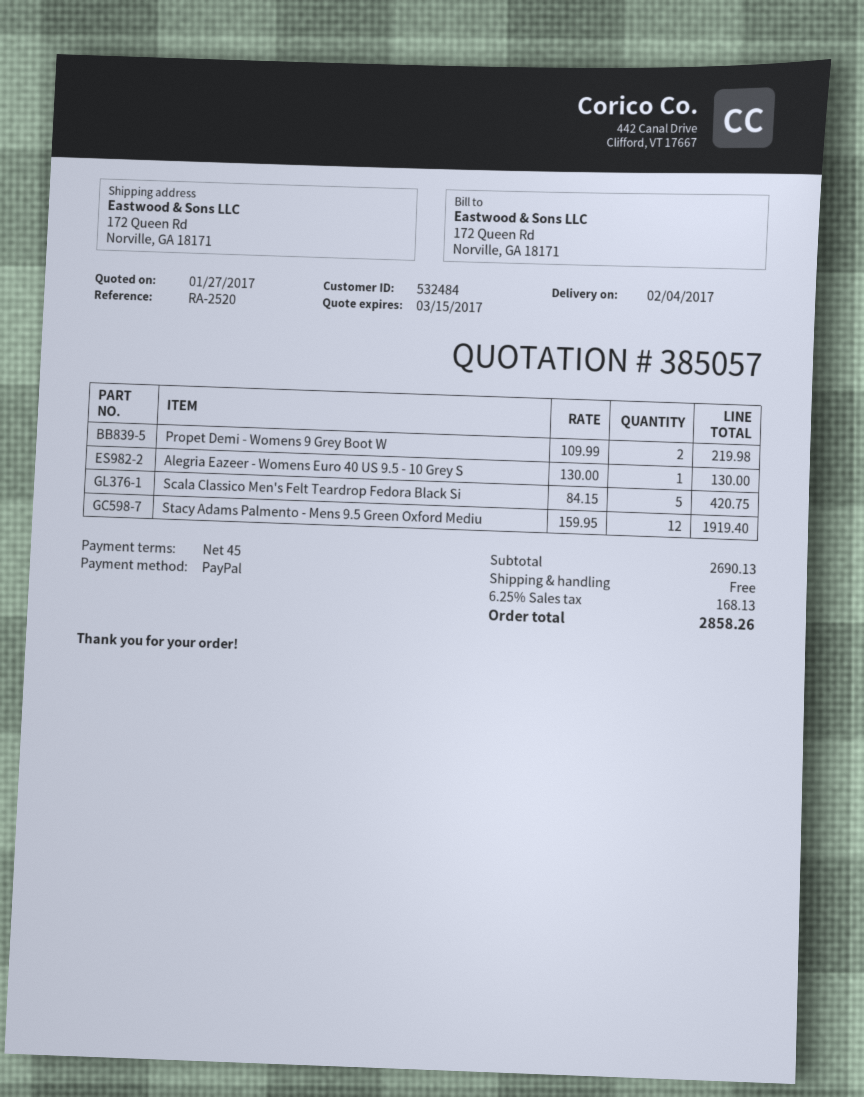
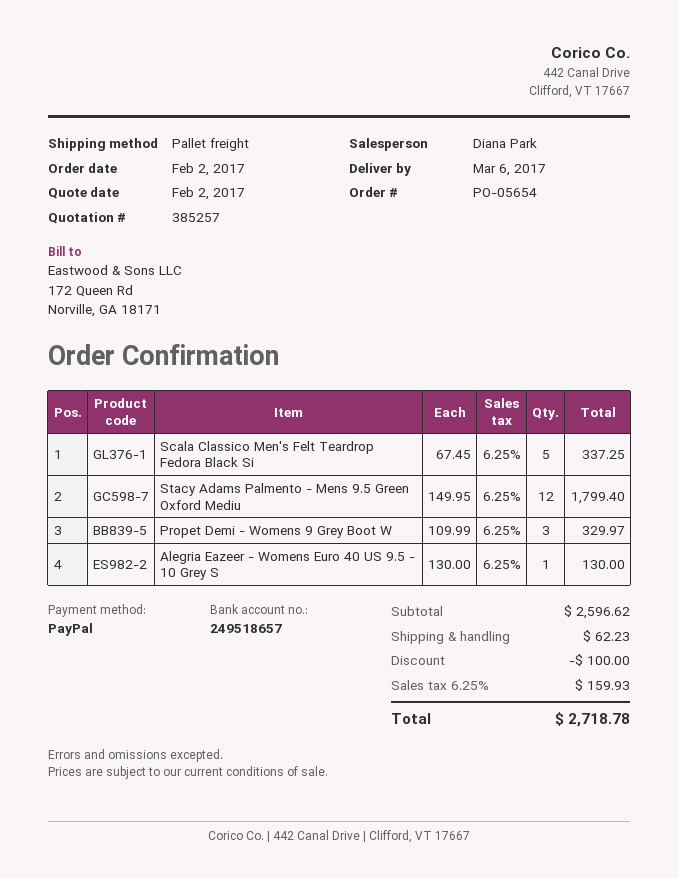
quote number: 385057 -> 385257
quote date: 2017-01-27 -> 2017-02-02
delivery date: 2017-02-04 -> 2017-03-06
Propet Demi - Womens 9 Grey Boot W: 2 x 109.99 = 219.98 -> 3 x 109.99 = 329.97
Scala Classico Men's Felt Teardrop Fedora Black Si: 5 x 84.15 = 420.75 -> 5 x 67.45 = 337.25
Stacy Adams Palmento - Mens 9.5 Green Oxford Mediu: 12 x 159.95 = 1919.40 -> 12 x 149.95 = 1799.40
subtotal: 2690.13 -> 2596.62
discount: none -> 100.00
shipping: 0.00 -> 62.23
tax: 6.25% = 168.13 -> 6.25% = 159.93
total: 2858.26 -> 2718.78

